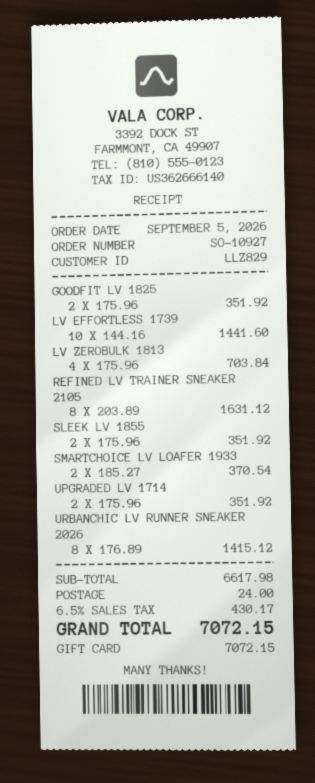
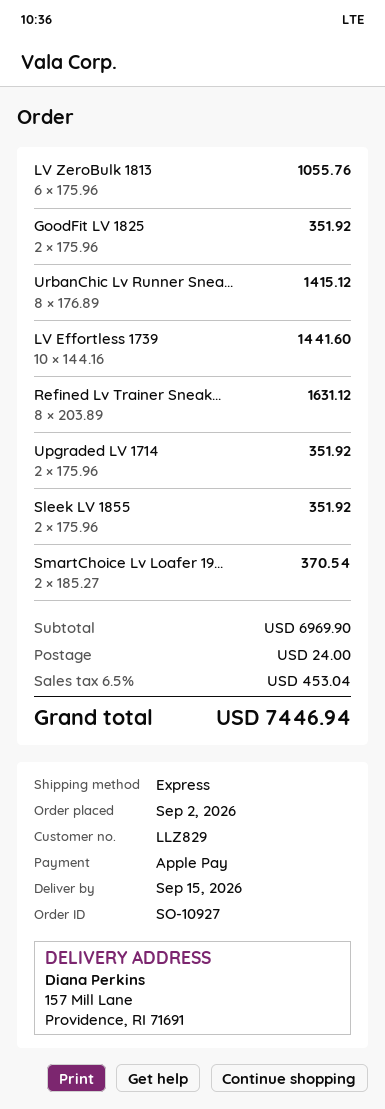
order date: 2026-09-05 -> 2026-09-02
payment method: gift card -> Apple Pay
LV ZEROBULK 1813: 4 x 175.96 = 703.84 -> 6 x 175.96 = 1055.76
subtotal: 6617.98 -> 6969.90
tax: 6.5% = 430.17 -> 6.5% = 453.04
total: 7072.15 -> 7446.94

